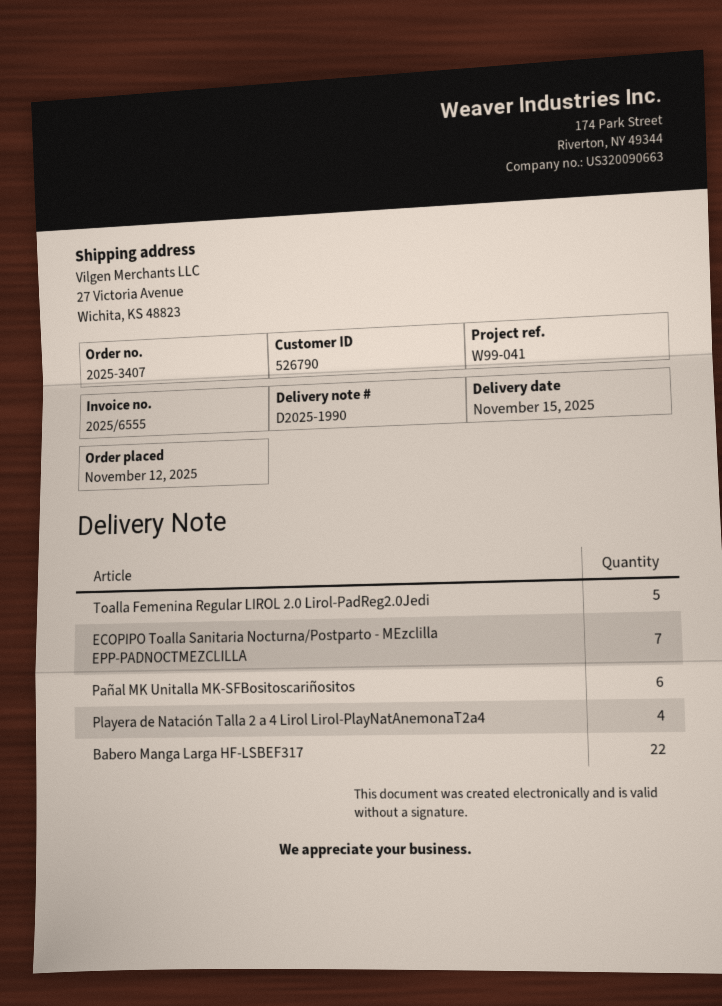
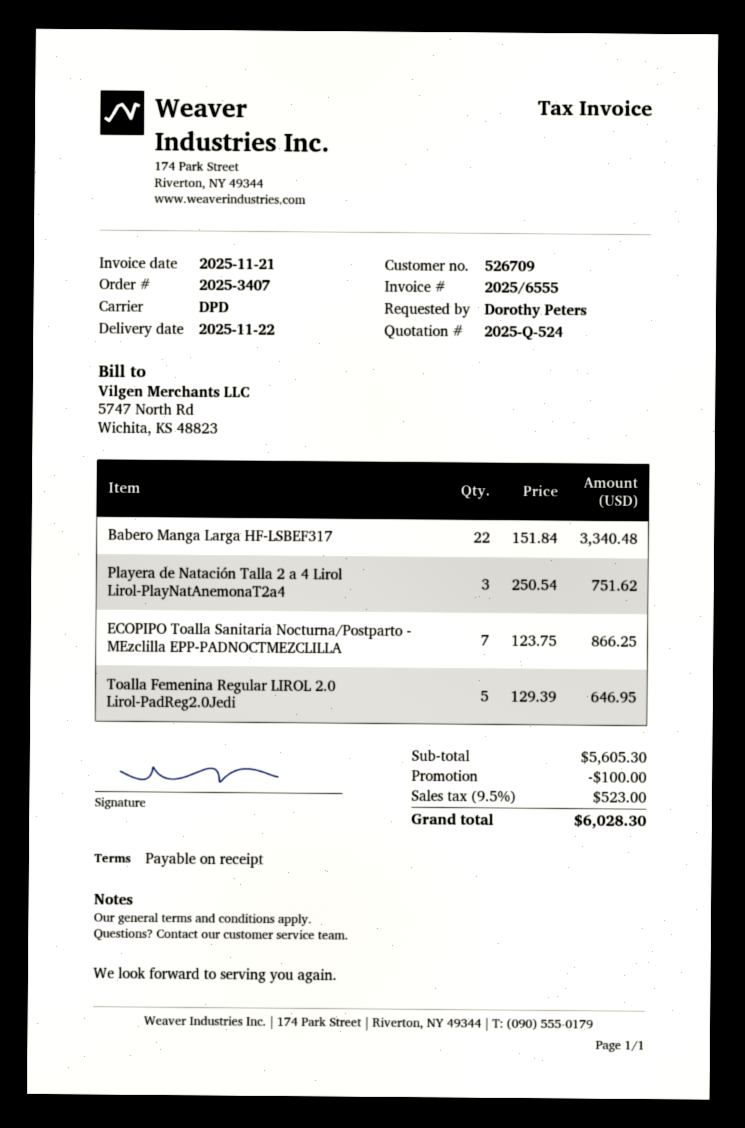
delivery date: 2025-11-15 -> 2025-11-22
customer number: 526790 -> 526709
Pañal MK Unitalla MK-SFBositoscariñositos: 6 -> none
Playera de Natación Talla 2 a 4 Lirol Lirol-PlayNatAnemonaT2a4: 4 -> 3

